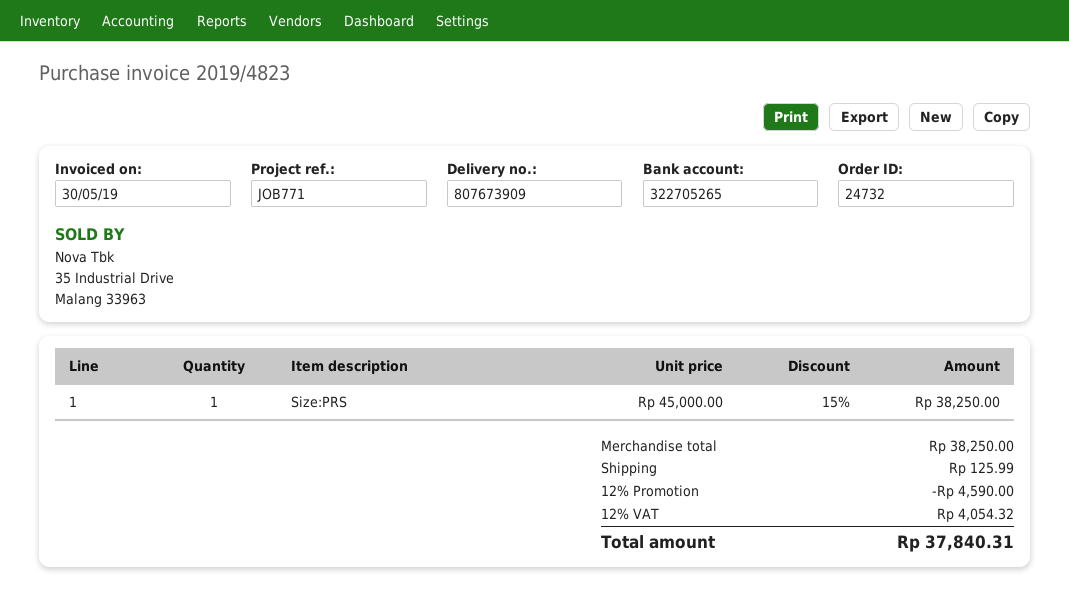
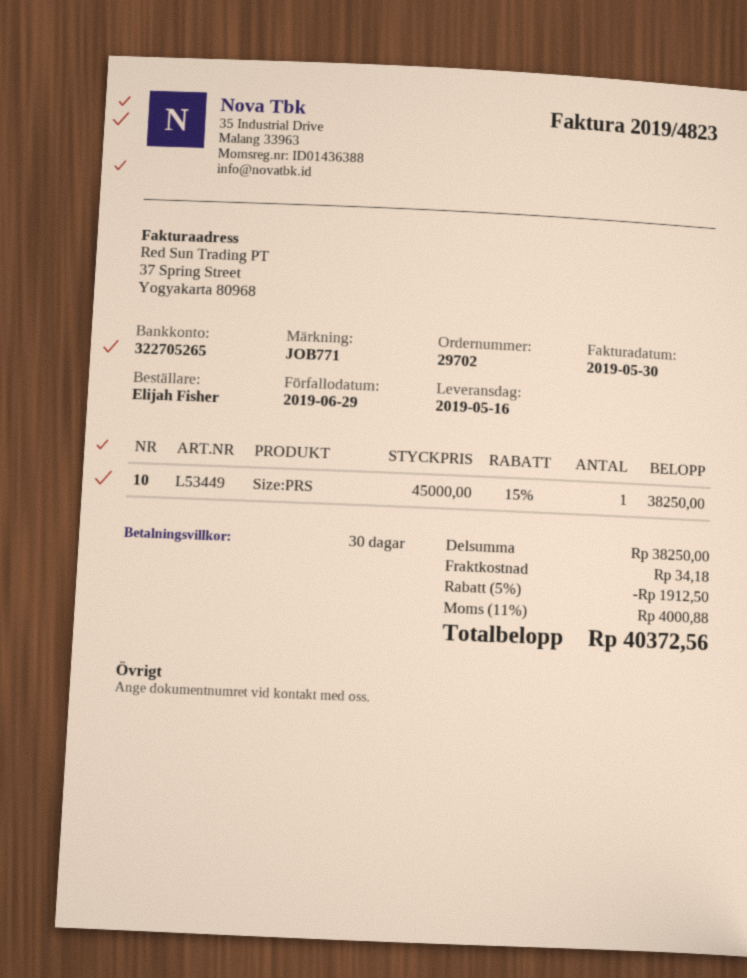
order number: 24732 -> 29702
discount: 12% = 4590.00 -> 5% = 1912.50
shipping: 125.99 -> 34.18
tax: 12% = 4054.32 -> 11% = 4000.88
total: 37840.31 -> 40372.56

